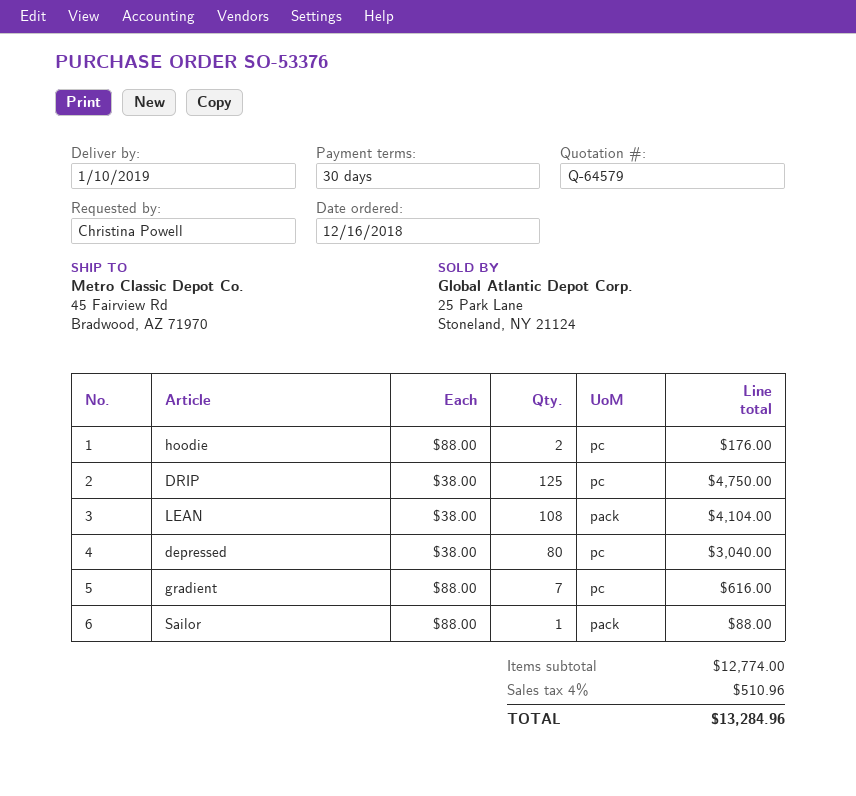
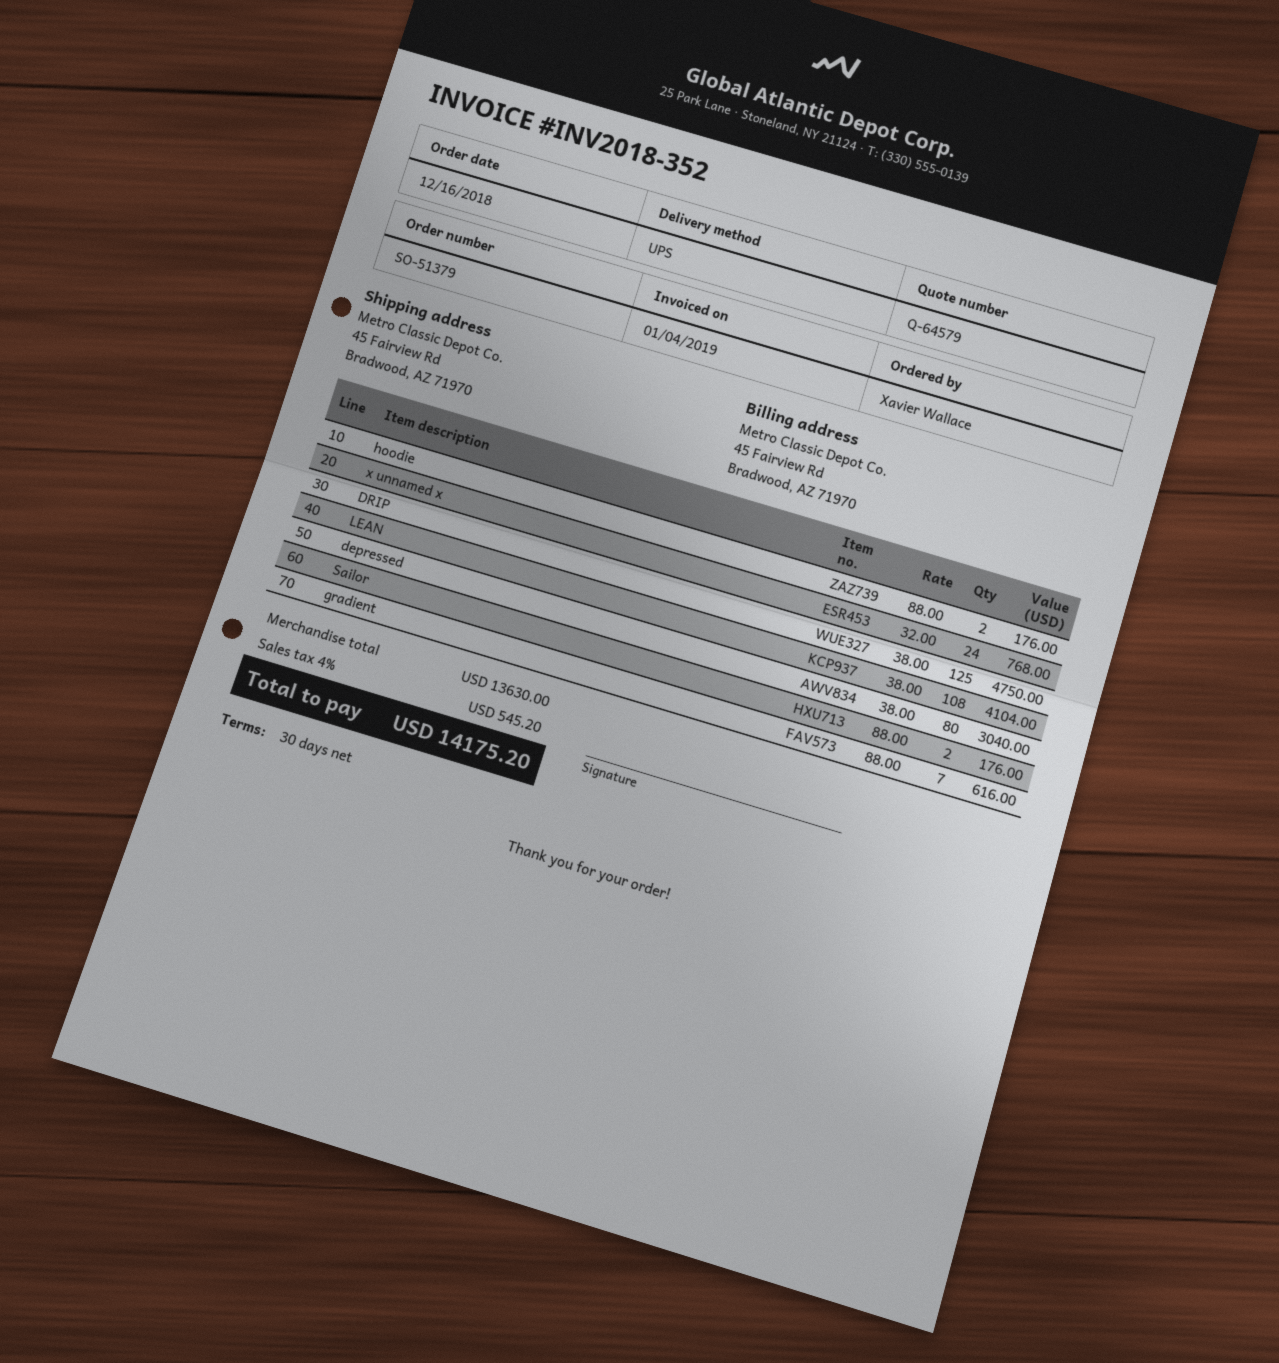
order number: SO-53376 -> SO-51379
ordered by: Christina Powell -> Xavier Wallace
Sailor: 1 x 88.00 = 88.00 -> 2 x 88.00 = 176.00
x unnamed x: none -> 24 x 32.00 = 768.00
subtotal: 12774.00 -> 13630.00
tax: 4% = 510.96 -> 4% = 545.20
total: 13284.96 -> 14175.20

